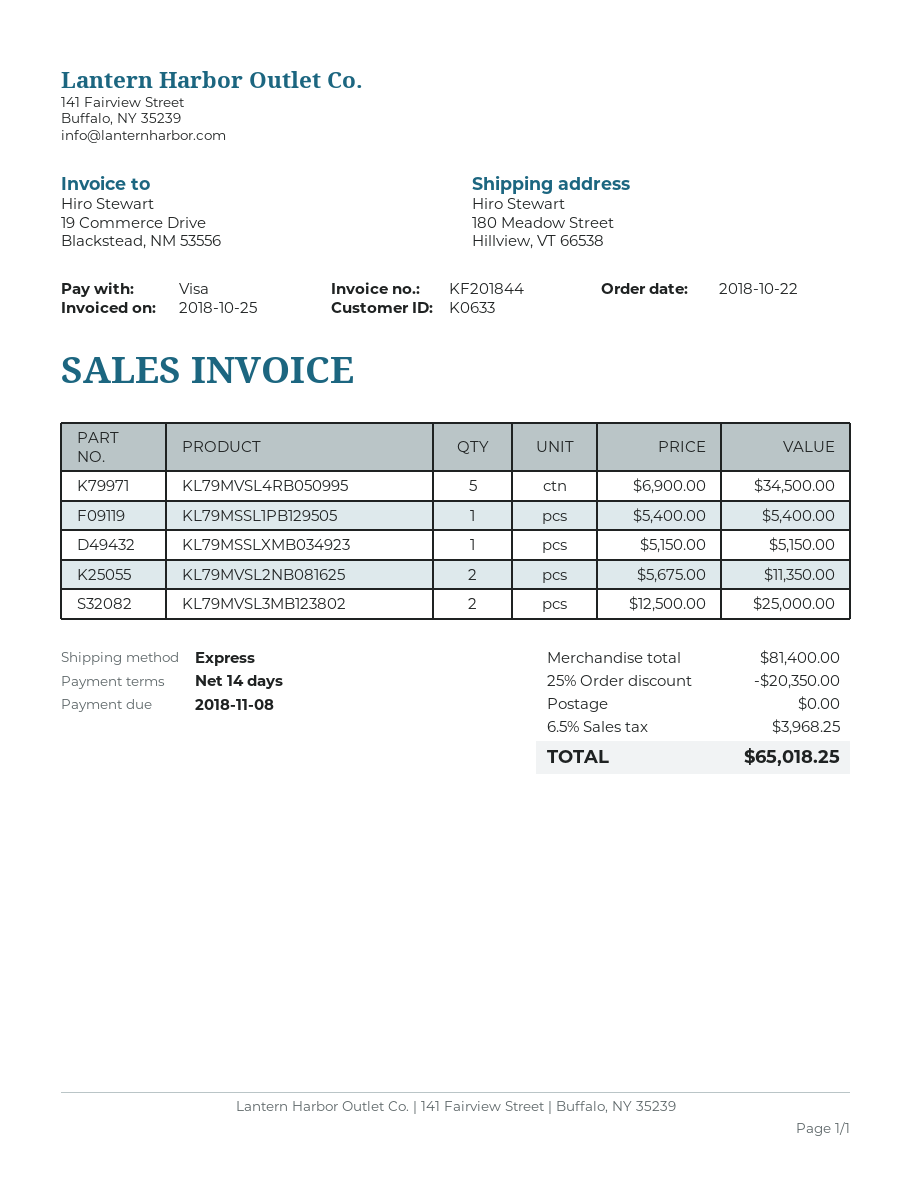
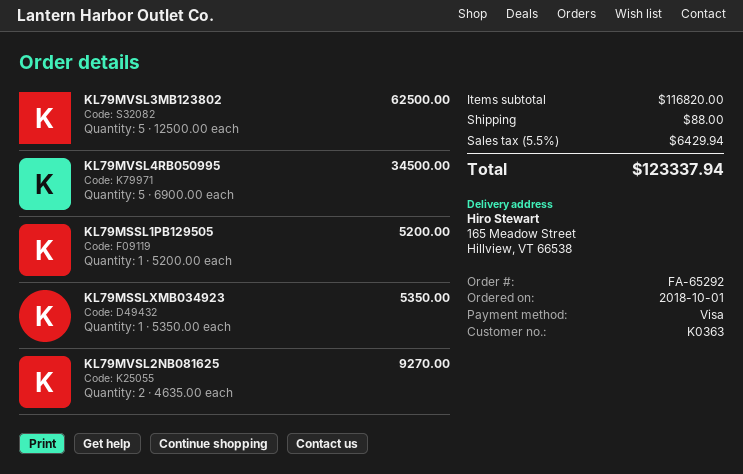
order date: 2018-10-22 -> 2018-10-01
customer number: K0633 -> K0363
ship to: 180 Meadow Street, Hillview, VT 66538 -> 165 Meadow Street, Hillview, VT 66538
KL79MSSL1PB129505: 1 x 5400.00 = 5400.00 -> 1 x 5200.00 = 5200.00
KL79MSSLXMB034923: 1 x 5150.00 = 5150.00 -> 1 x 5350.00 = 5350.00
KL79MVSL2NB081625: 2 x 5675.00 = 11350.00 -> 2 x 4635.00 = 9270.00
KL79MVSL3MB123802: 2 x 12500.00 = 25000.00 -> 5 x 12500.00 = 62500.00
subtotal: 81400.00 -> 116820.00
discount: 25% = 20350.00 -> none
shipping: 0.00 -> 88.00
tax: 6.5% = 3968.25 -> 5.5% = 6429.94
total: 65018.25 -> 123337.94

